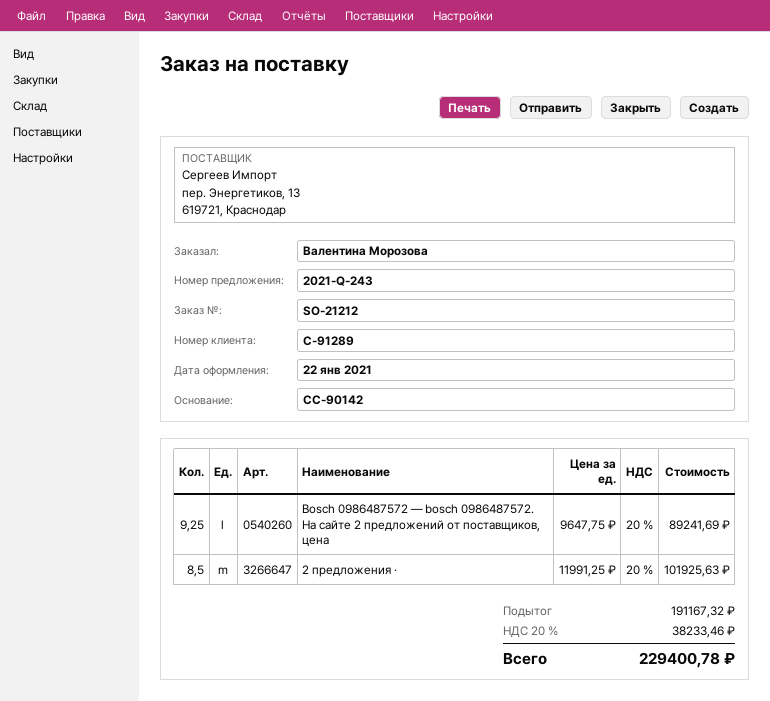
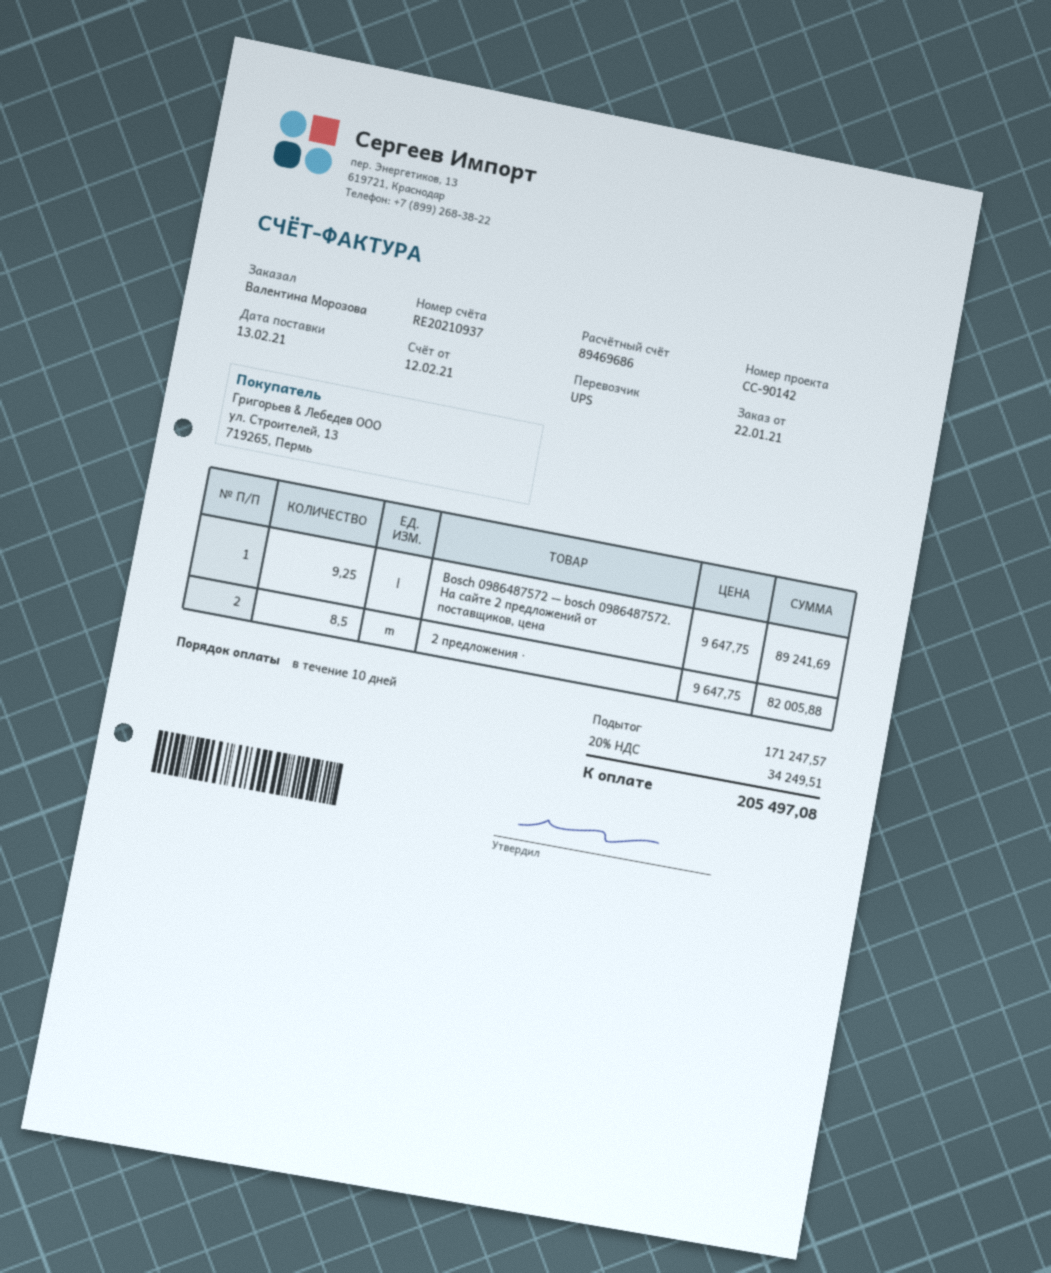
2 предложения ·: 8.5 x 11991.25 = 101925.63 -> 8.5 x 9647.75 = 82005.88
subtotal: 191167.32 -> 171247.57
tax: 20% = 38233.46 -> 20% = 34249.51
total: 229400.78 -> 205497.08

